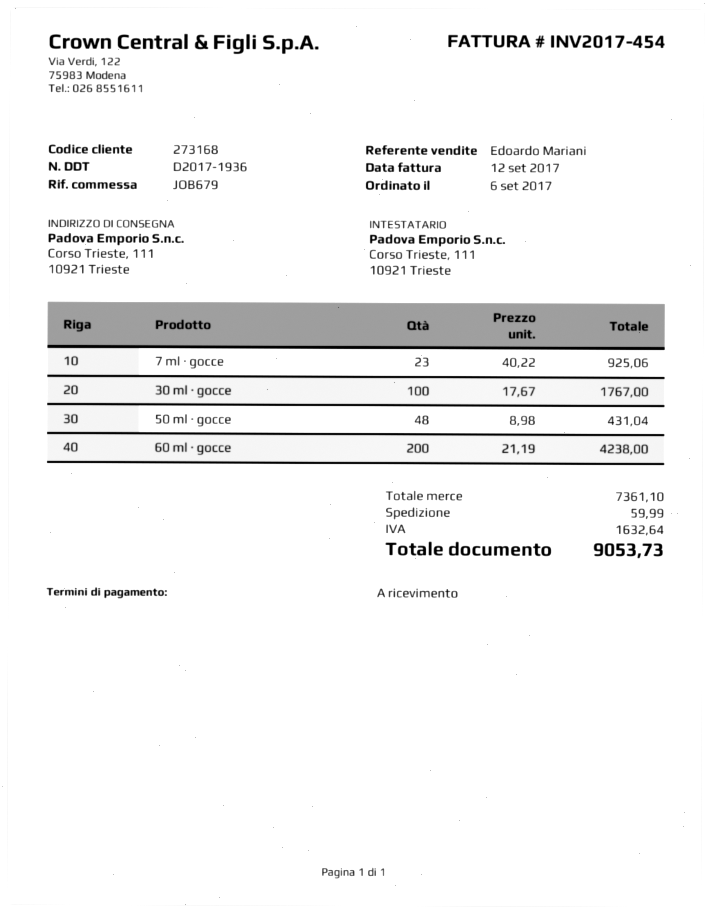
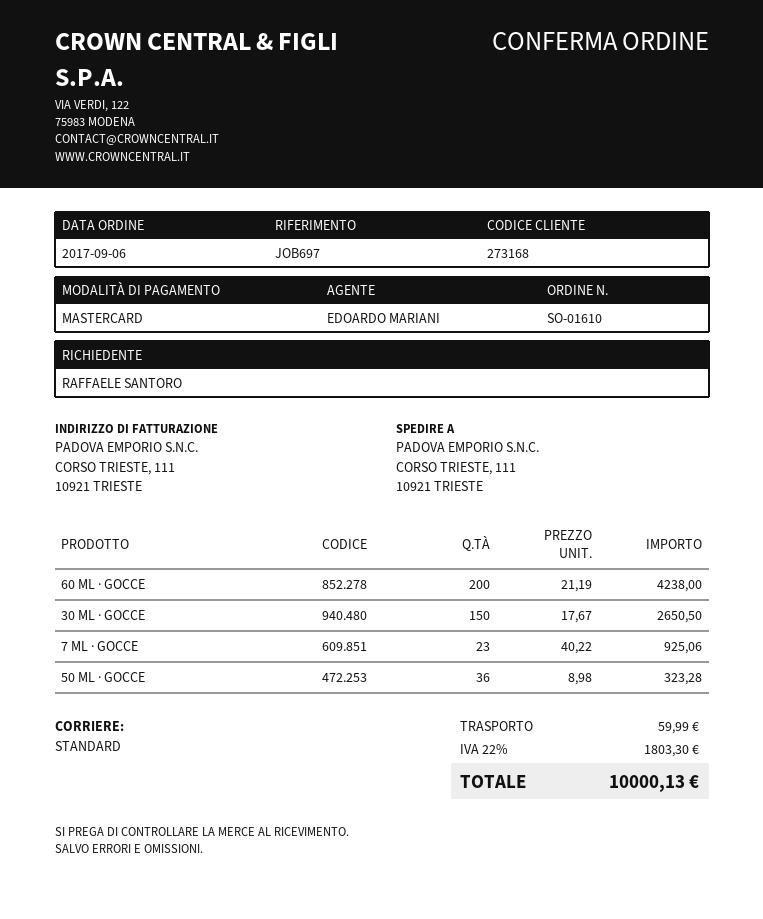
reference: JOB679 -> JOB697
30 ml · gocce: 100 x 17.67 = 1767.00 -> 150 x 17.67 = 2650.50
50 ml · gocce: 48 x 8.98 = 431.04 -> 36 x 8.98 = 323.28
tax: 1632.64 -> 1803.30
total: 9053.73 -> 10000.13

